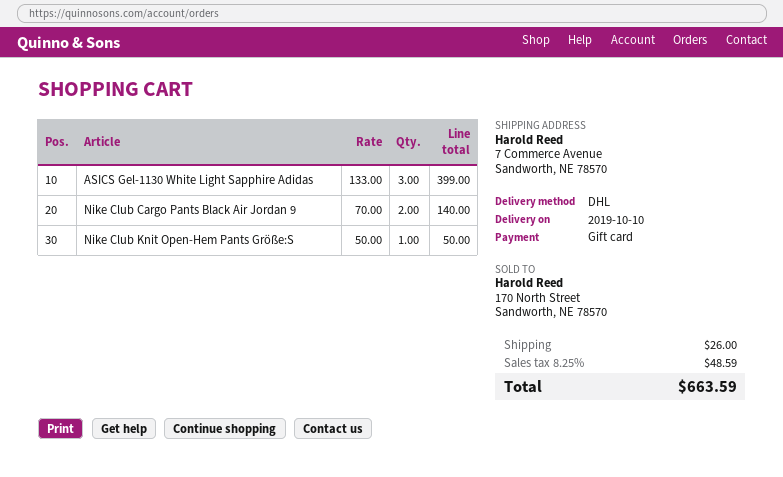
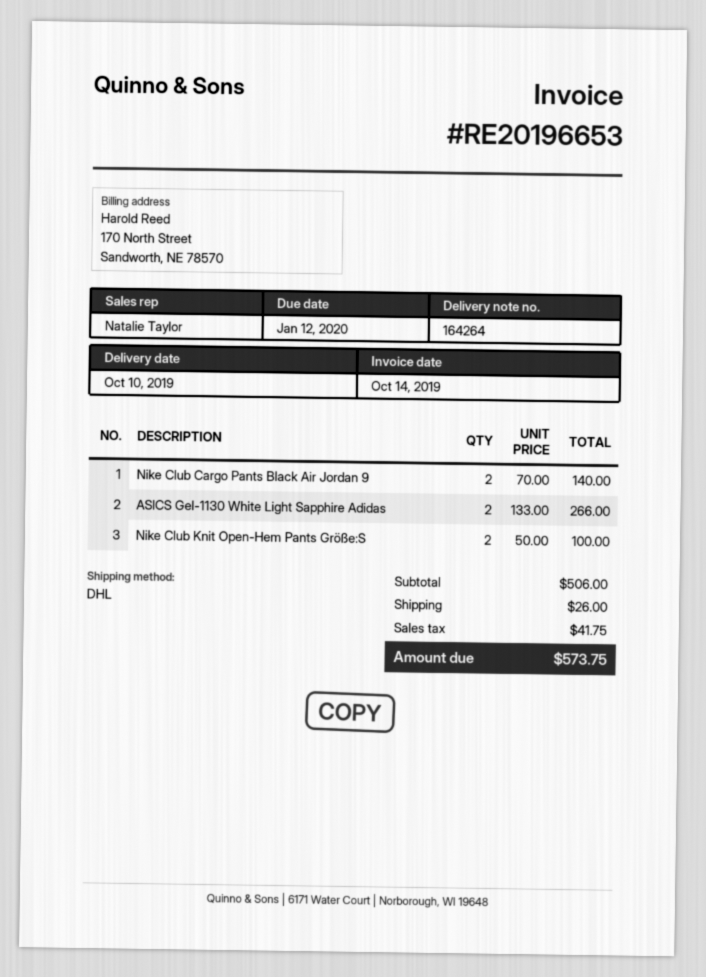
ASICS Gel-1130 White Light Sapphire Adidas: 3 x 133.00 = 399.00 -> 2 x 133.00 = 266.00
Nike Club Knit Open-Hem Pants Größe:S: 1 x 50.00 = 50.00 -> 2 x 50.00 = 100.00
tax: 48.59 -> 41.75
total: 663.59 -> 573.75

